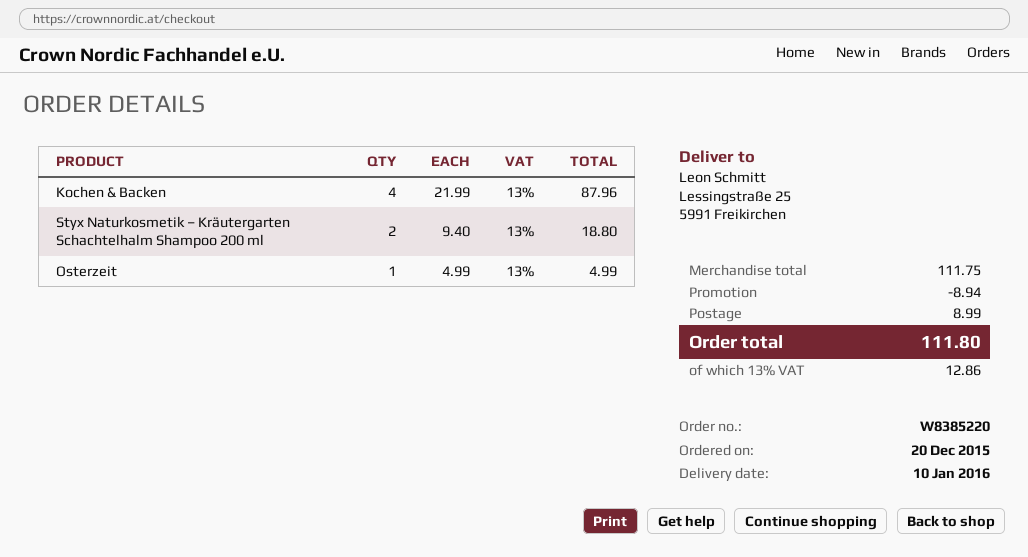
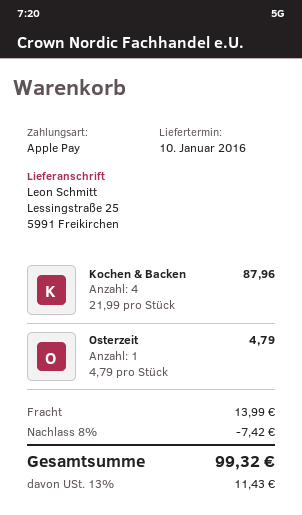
Styx Naturkosmetik – Kräutergarten Schachtelhalm Shampoo 200 ml: 2 x 9.40 = 18.80 -> none
Osterzeit: 1 x 4.99 = 4.99 -> 1 x 4.79 = 4.79
discount: 8.94 -> 7.42
shipping: 8.99 -> 13.99
tax: 13% = 12.86 -> 13% = 11.43
total: 111.80 -> 99.32

